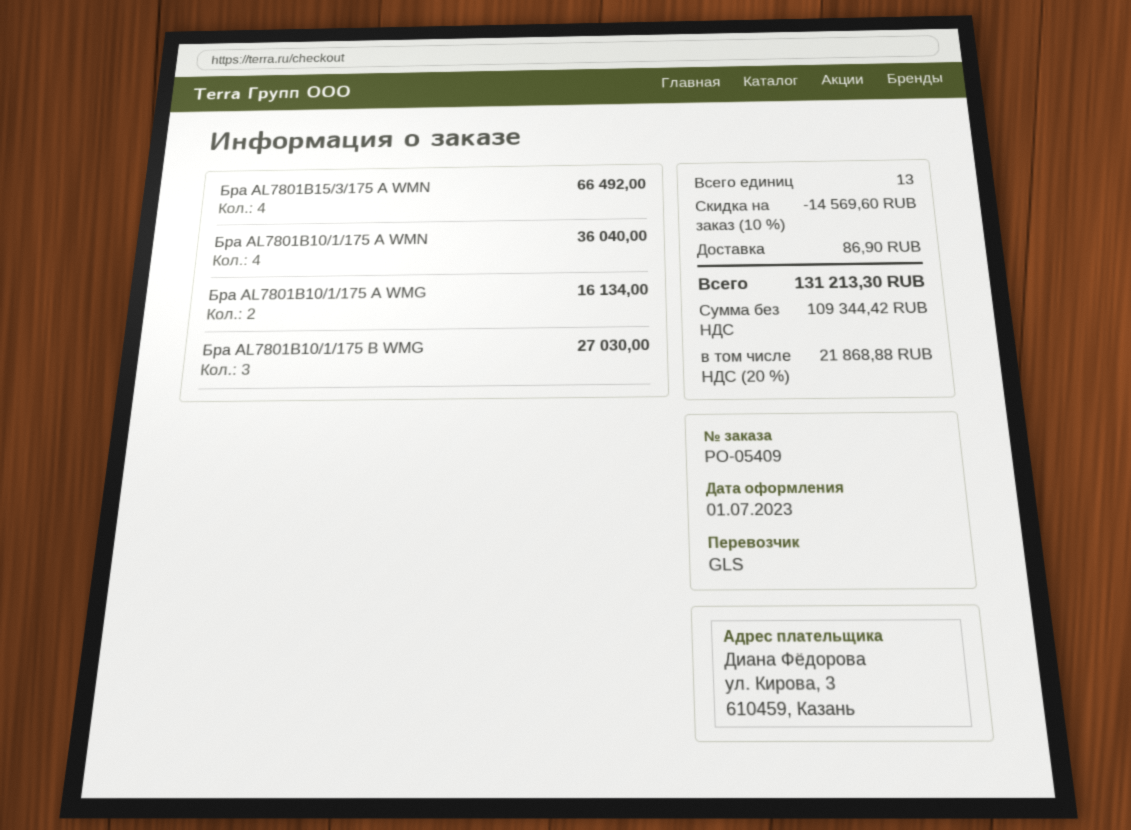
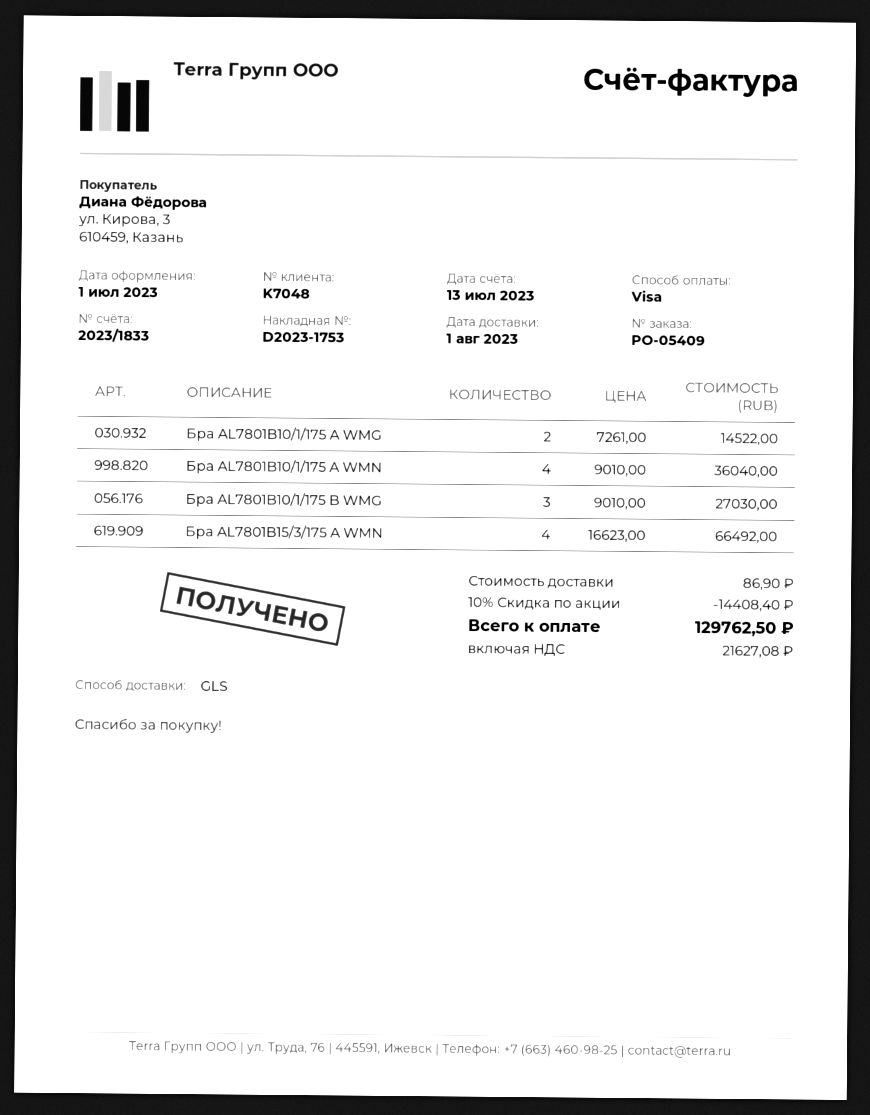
Бра AL7801B10/1/175 A WMG: 2 for 16134.00 -> 2 for 14522.00
discount: 10% = 14569.60 -> 10% = 14408.40
tax: 21868.88 -> 21627.08
total: 131213.30 -> 129762.50

